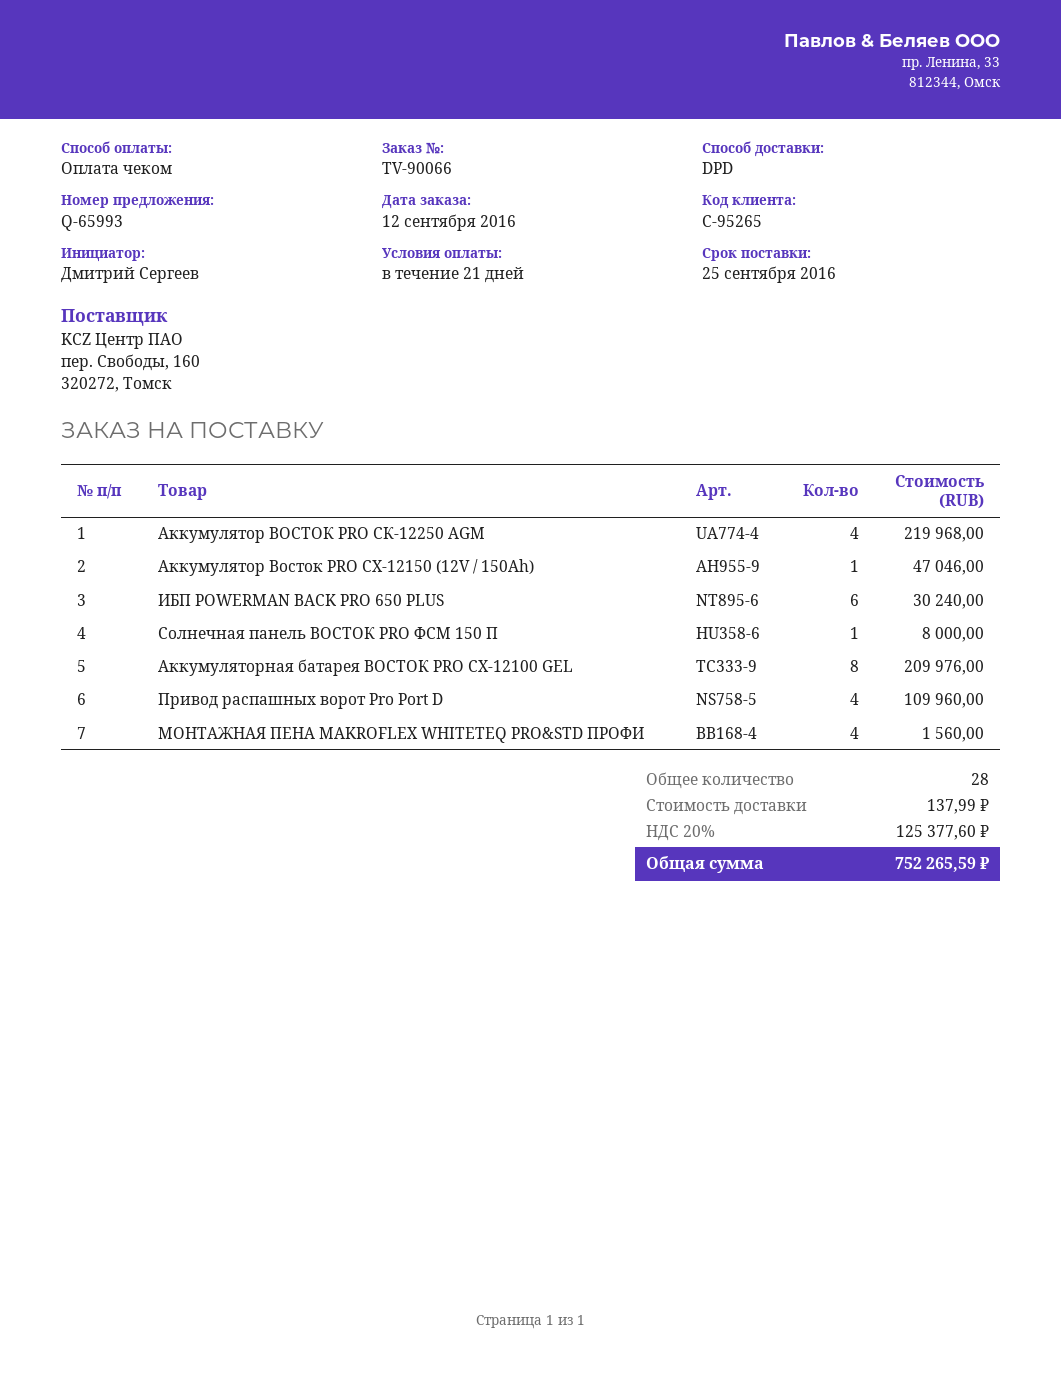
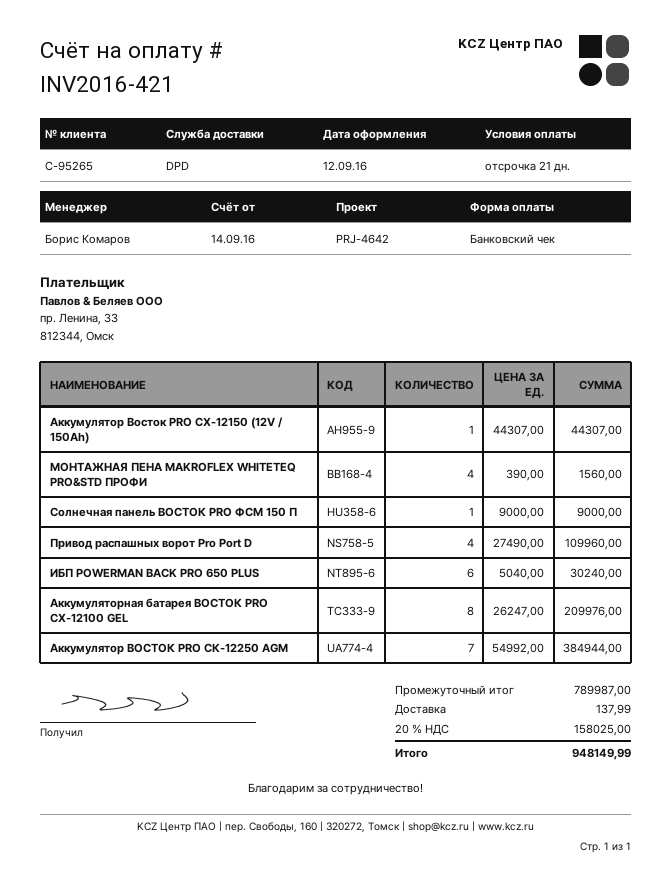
Аккумулятор ВОСТОК PRO СК-12250 AGM: 4 for 219968.00 -> 7 for 384944.00
Аккумулятор Восток PRO CX-12150 (12V / 150Ah): 1 for 47046.00 -> 1 for 44307.00
Солнечная панель ВОСТОК PRO ФСМ 150 П: 1 for 8000.00 -> 1 for 9000.00
tax: 20% = 125377.60 -> 20% = 158025.00
total: 752265.59 -> 948149.99

